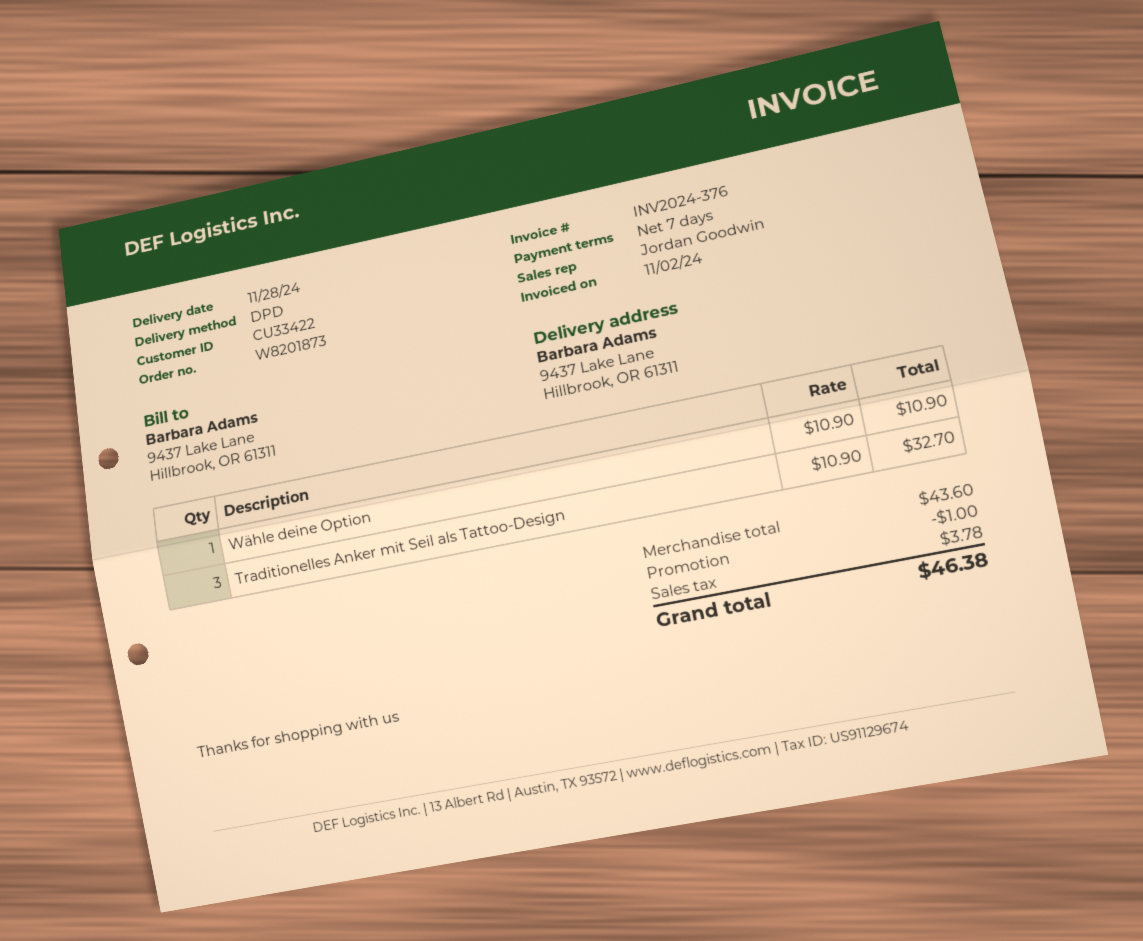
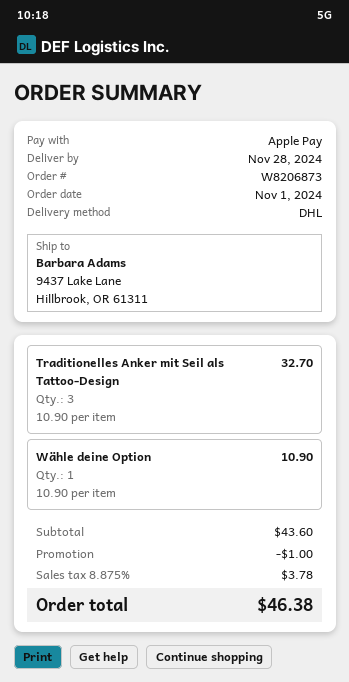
order number: W8201873 -> W8206873
shipping method: DPD -> DHL

